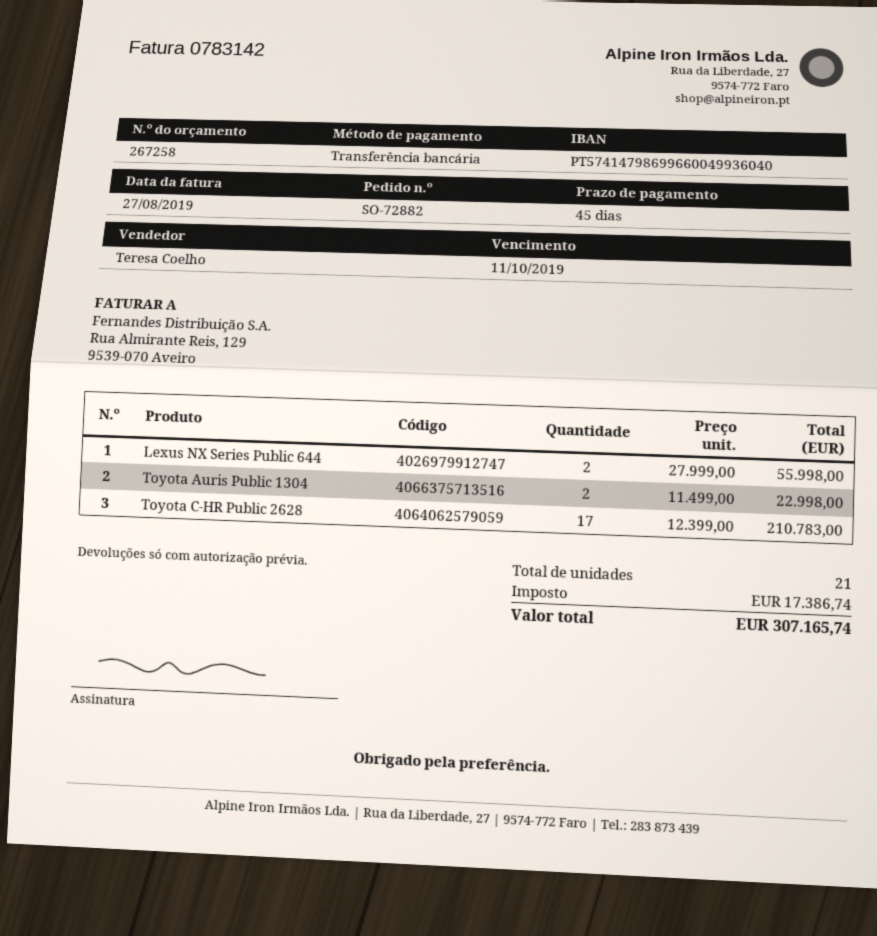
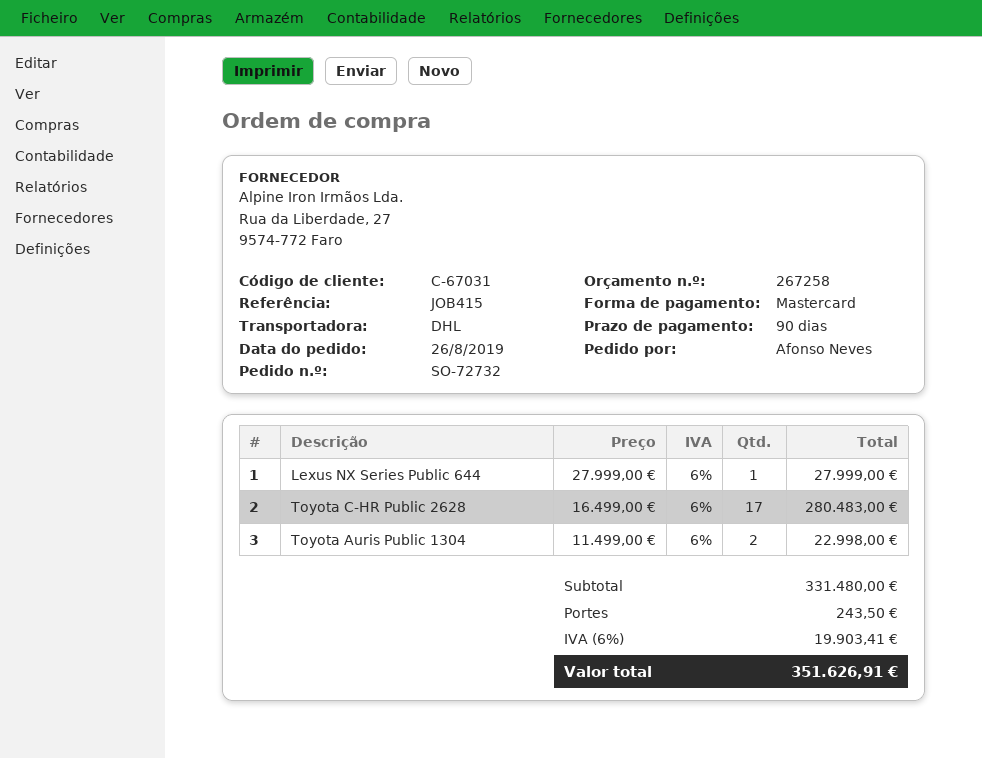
order number: SO-72882 -> SO-72732
payment terms: 45 days -> 90 days
payment method: bank transfer -> Mastercard
Lexus NX Series Public 644: 2 x 27999.00 = 55998.00 -> 1 x 27999.00 = 27999.00
Toyota C-HR Public 2628: 17 x 12399.00 = 210783.00 -> 17 x 16499.00 = 280483.00
shipping: none -> 243.50
tax: 17386.74 -> 19903.41
total: 307165.74 -> 351626.91

